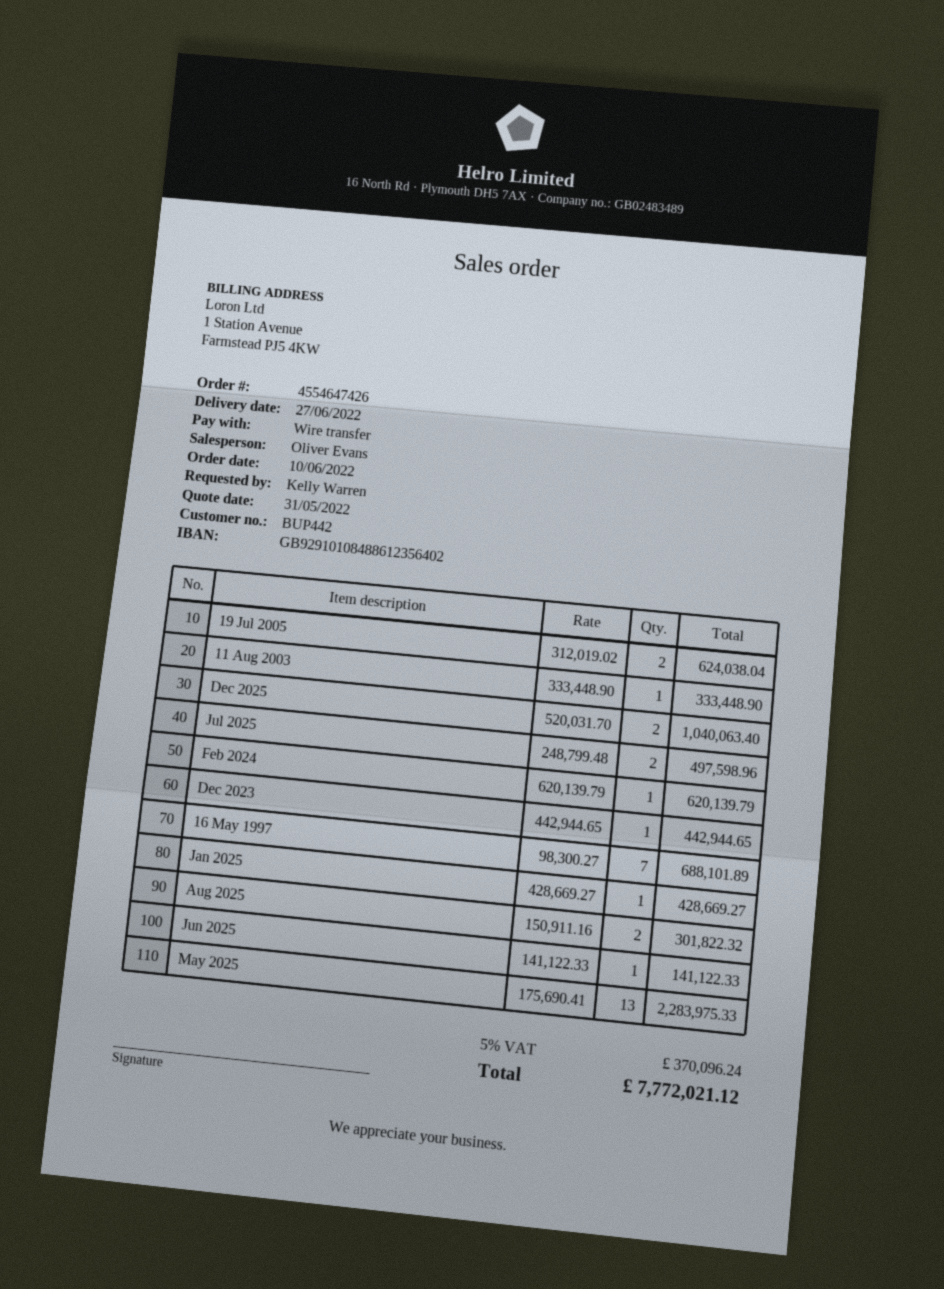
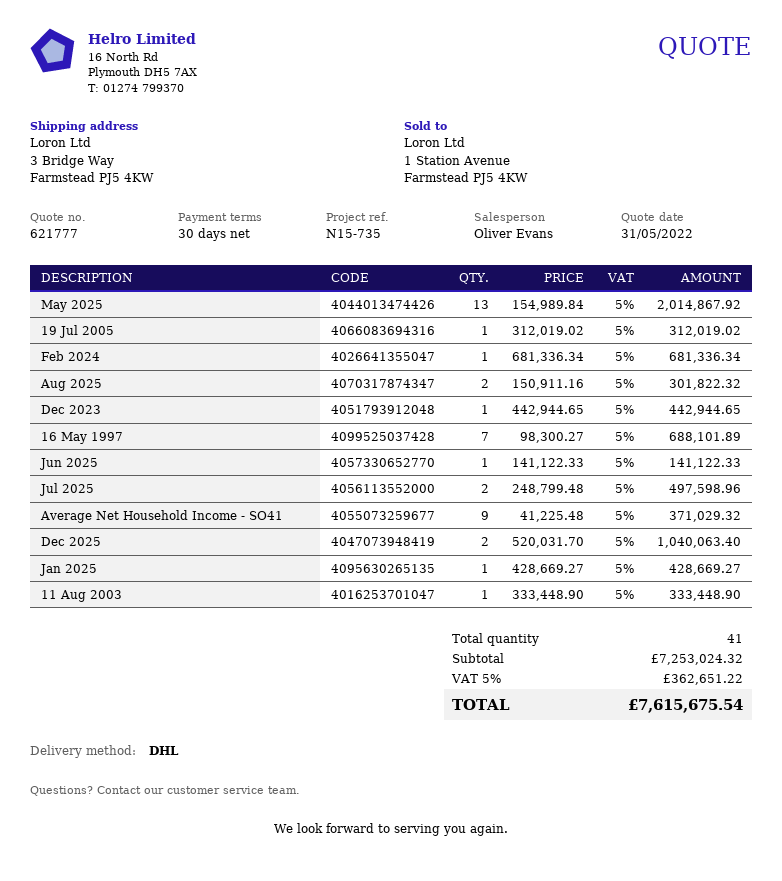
19 Jul 2005: 2 x 312019.02 = 624038.04 -> 1 x 312019.02 = 312019.02
Feb 2024: 1 x 620139.79 = 620139.79 -> 1 x 681336.34 = 681336.34
May 2025: 13 x 175690.41 = 2283975.33 -> 13 x 154989.84 = 2014867.92
Average Net Household Income - SO41: none -> 9 x 41225.48 = 371029.32
tax: 5% = 370096.24 -> 5% = 362651.22
total: 7772021.12 -> 7615675.54

